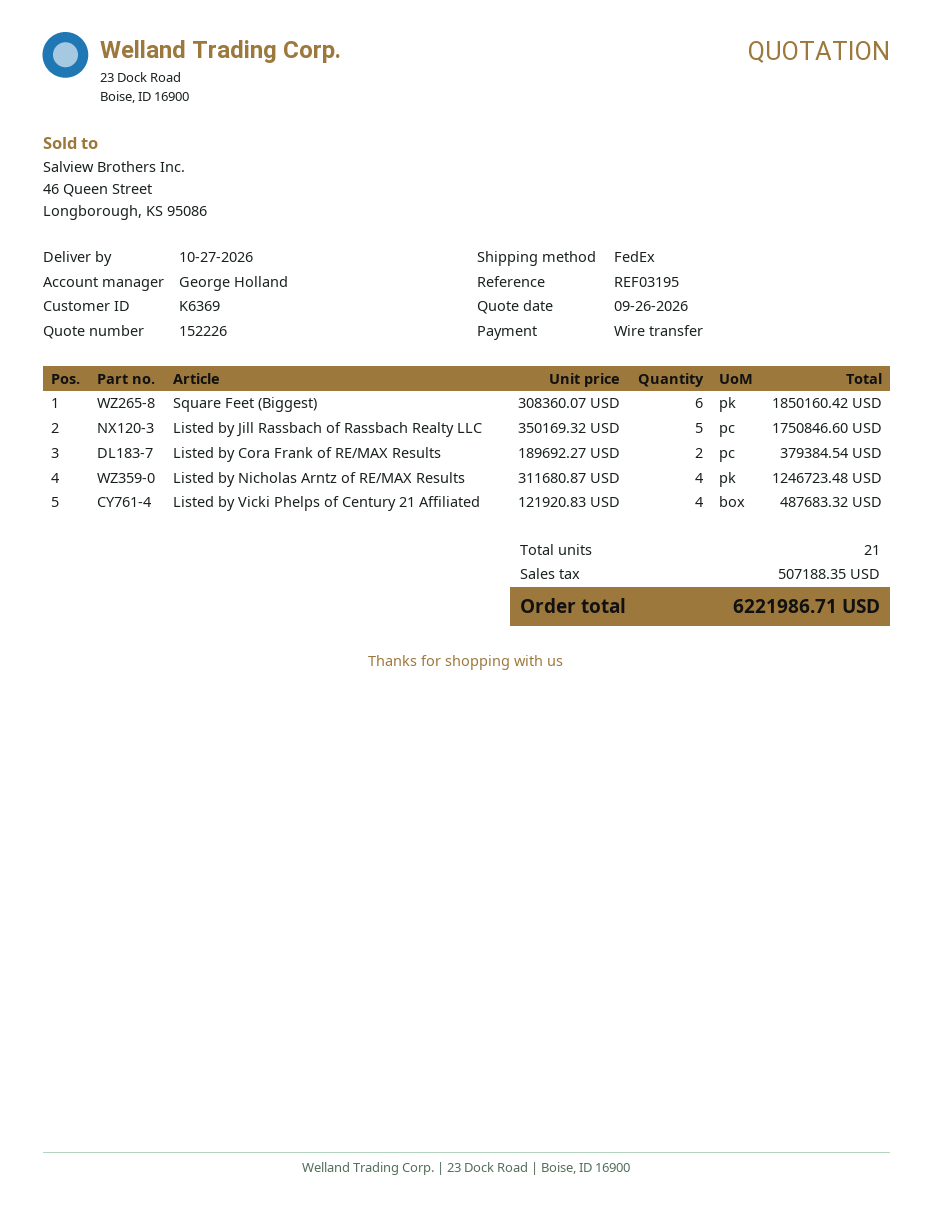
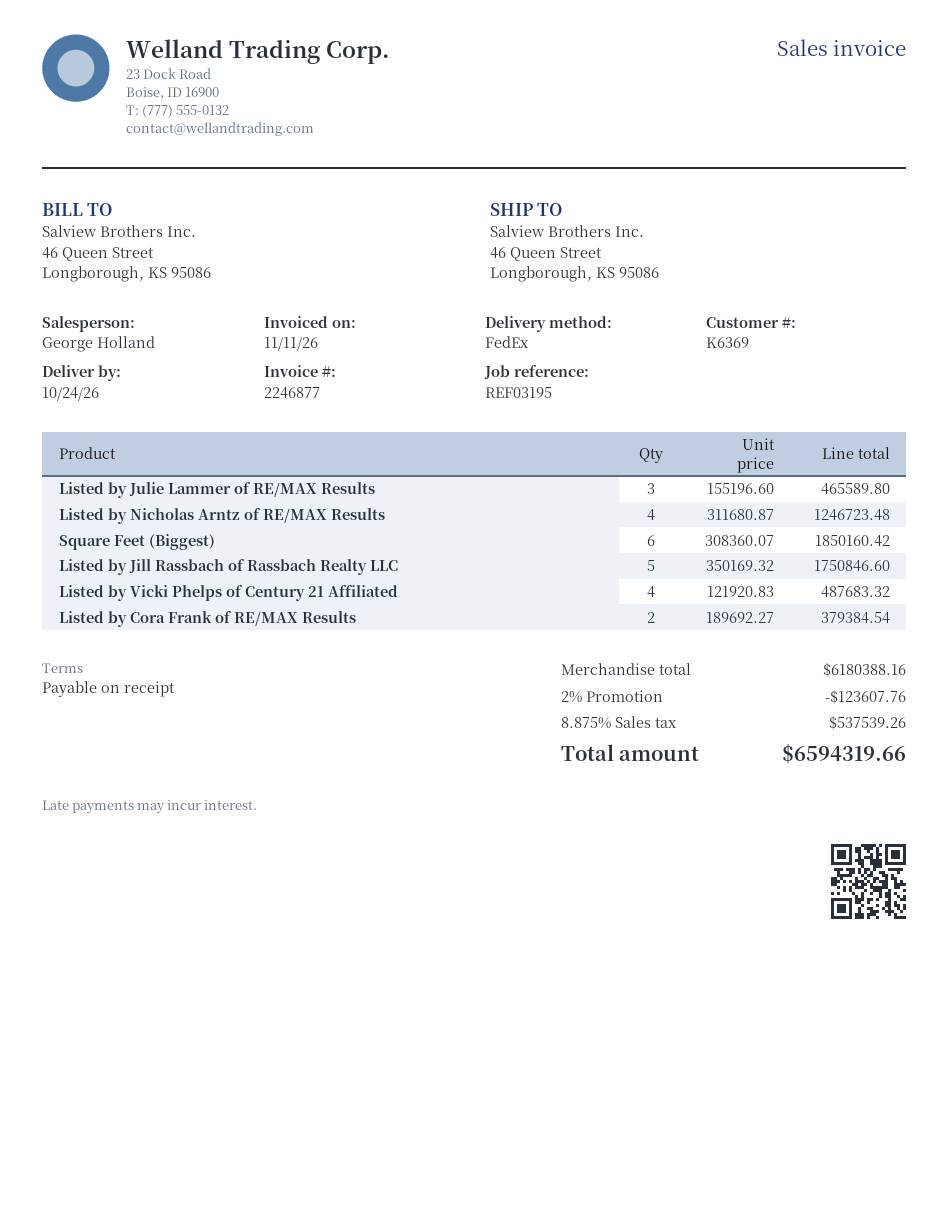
delivery date: 2026-10-27 -> 2026-10-24
Listed by Julie Lammer of RE/MAX Results: none -> 3 x 155196.60 = 465589.80
discount: none -> 2% = 123607.76
tax: 507188.35 -> 537539.26
total: 6221986.71 -> 6594319.66

